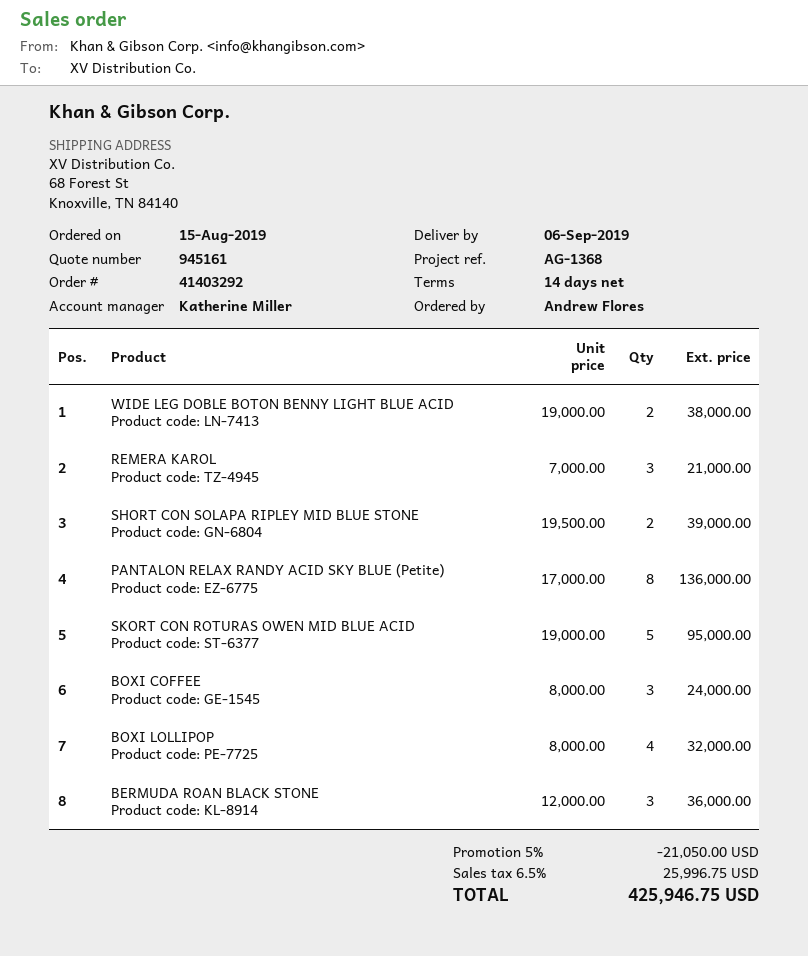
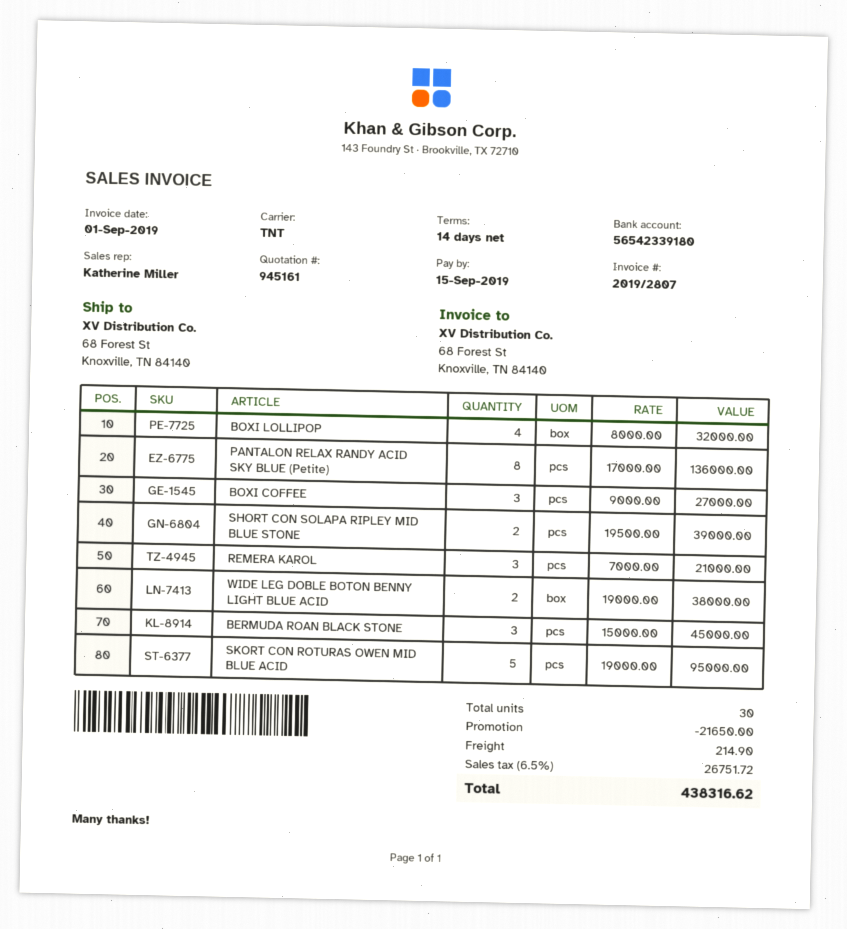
BOXI COFFEE: 3 x 8000.00 = 24000.00 -> 3 x 9000.00 = 27000.00
BERMUDA ROAN BLACK STONE: 3 x 12000.00 = 36000.00 -> 3 x 15000.00 = 45000.00
discount: 21050.00 -> 21650.00
shipping: none -> 214.90
tax: 6.5% = 25996.75 -> 6.5% = 26751.72
total: 425946.75 -> 438316.62

